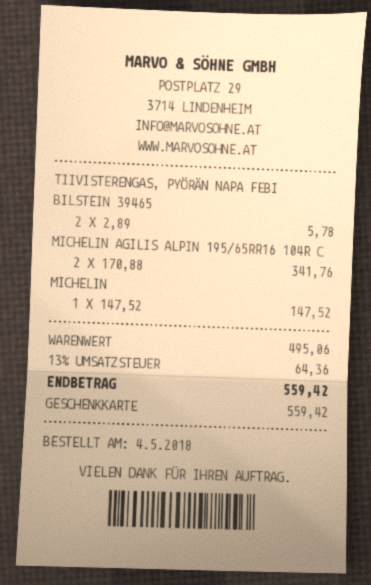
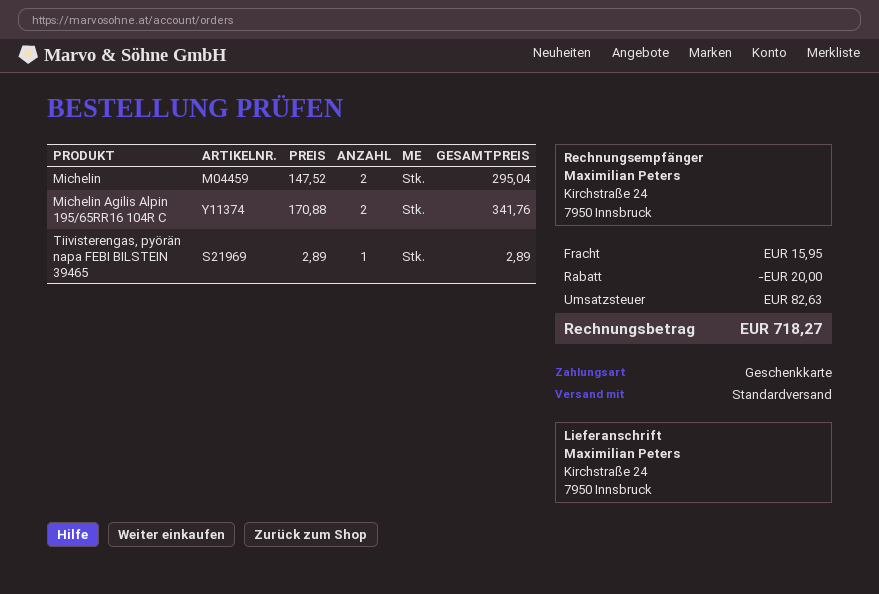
TIIVISTERENGAS, PYÖRÄN NAPA FEBI BILSTEIN 39465: 2 x 2.89 = 5.78 -> 1 x 2.89 = 2.89
MICHELIN: 1 x 147.52 = 147.52 -> 2 x 147.52 = 295.04
discount: none -> 20.00
shipping: none -> 15.95
tax: 64.36 -> 82.63
total: 559.42 -> 718.27

